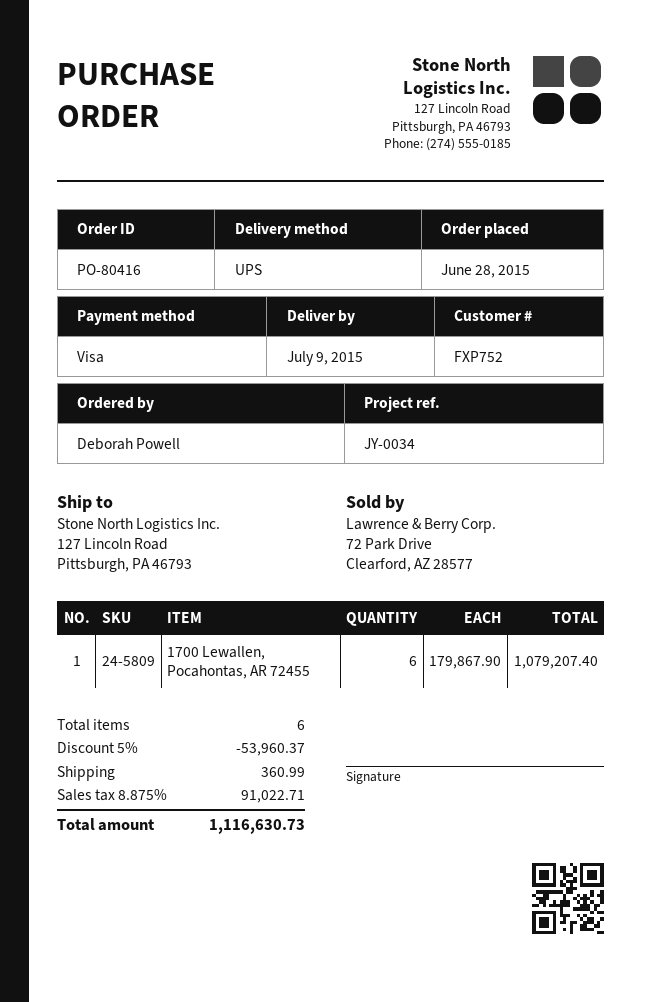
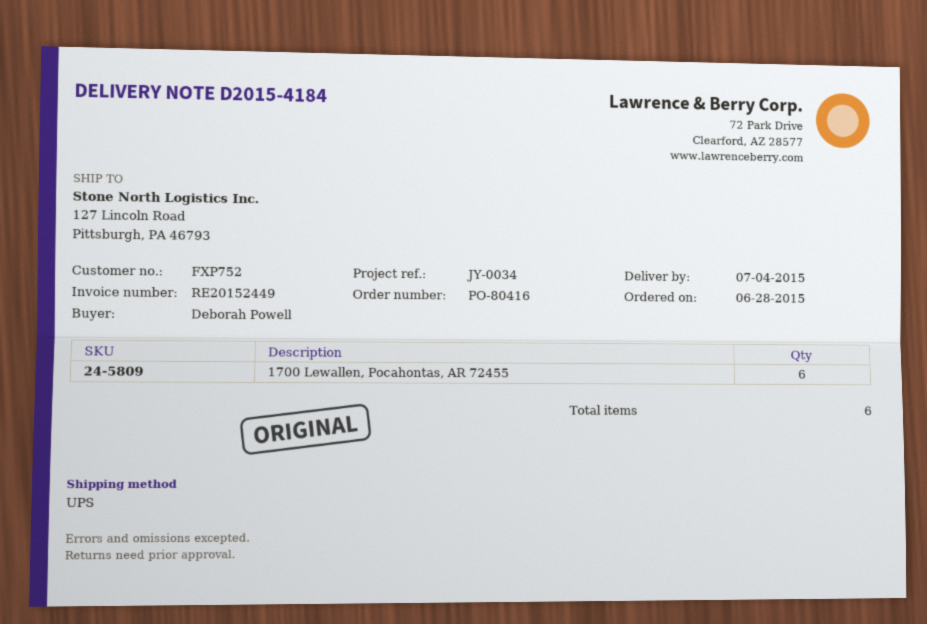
delivery date: 2015-07-09 -> 2015-07-04

